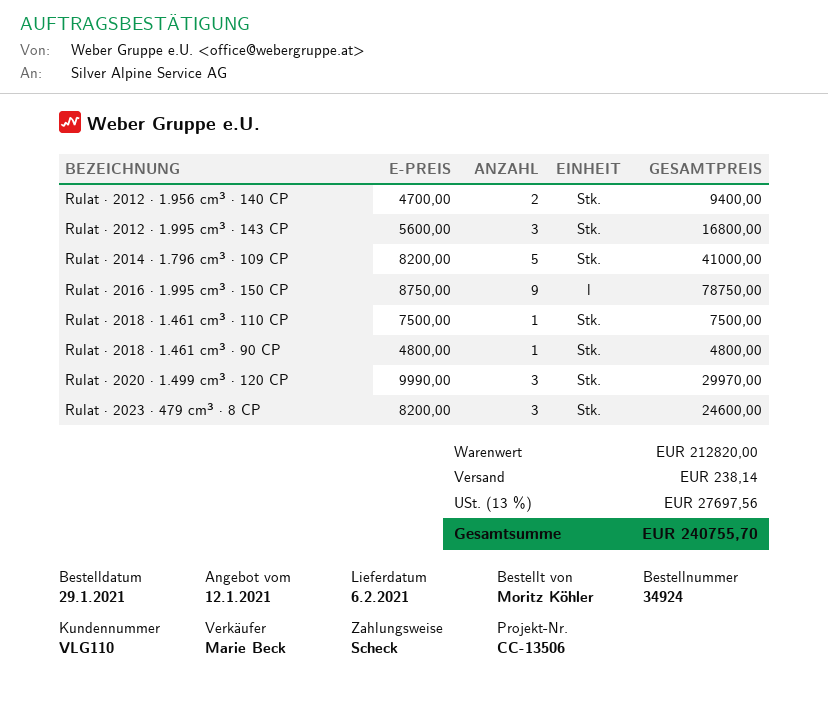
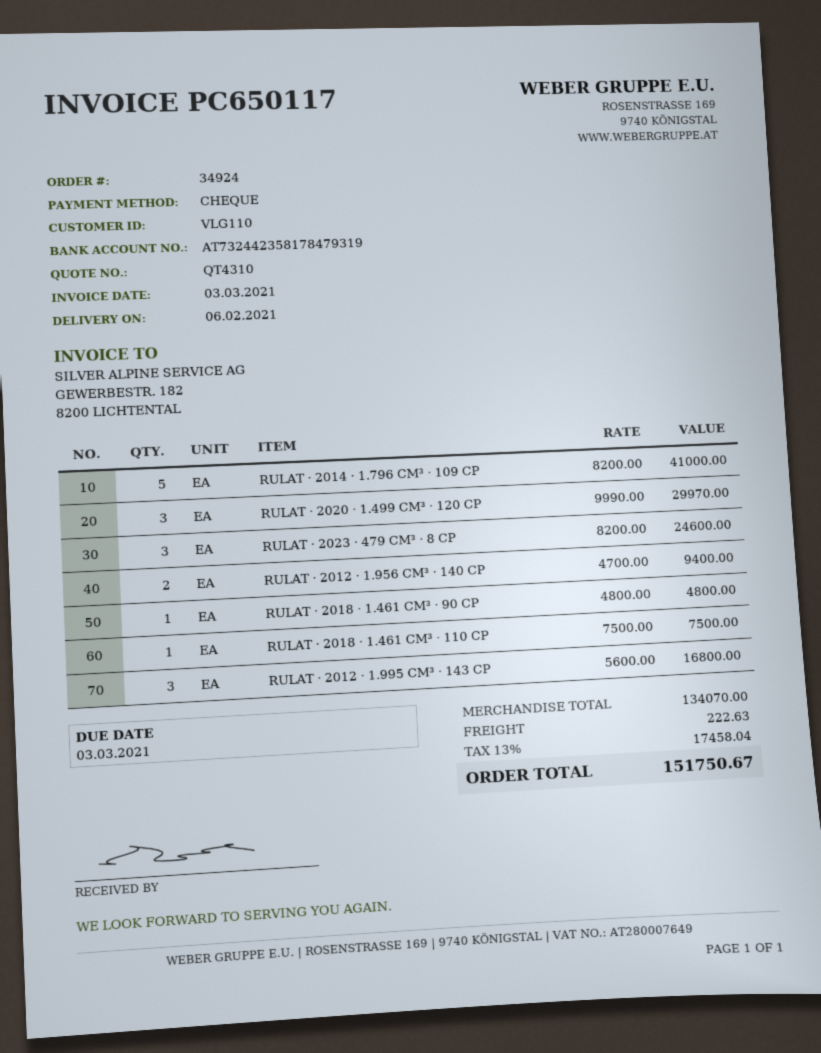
Rulat · 2016 · 1.995 cm³ · 150 CP: 9 x 8750.00 = 78750.00 -> none
subtotal: 212820.00 -> 134070.00
shipping: 238.14 -> 222.63
tax: 13% = 27697.56 -> 13% = 17458.04
total: 240755.70 -> 151750.67

